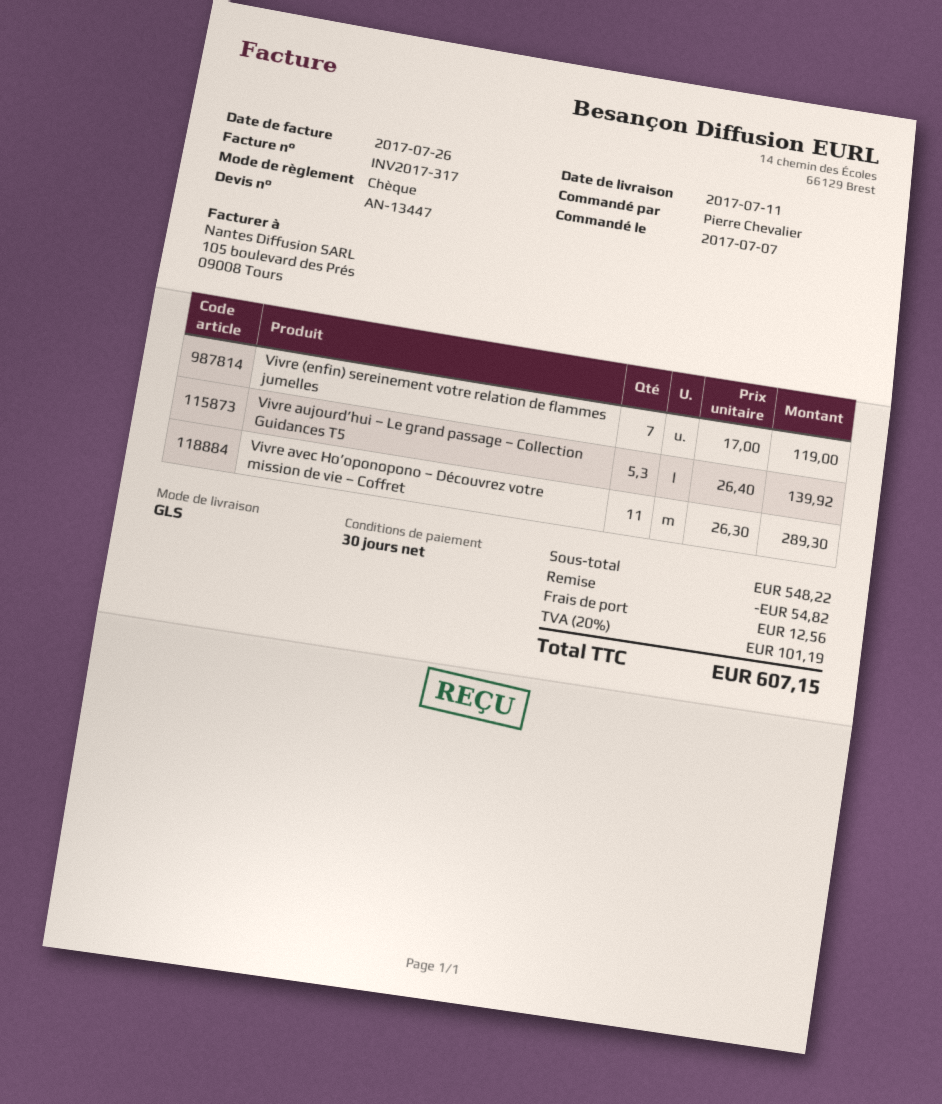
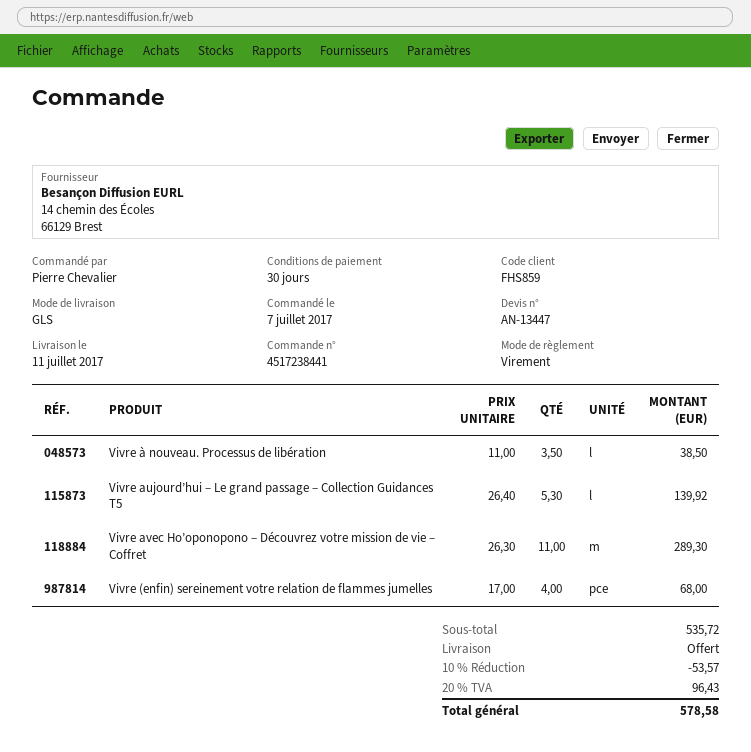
payment method: cheque -> bank transfer
Vivre (enfin) sereinement votre relation de flammes jumelles: 7 x 17.00 = 119.00 -> 4 x 17.00 = 68.00
Vivre à nouveau. Processus de libération: none -> 3.5 x 11.00 = 38.50
subtotal: 548.22 -> 535.72
discount: 54.82 -> 53.57
shipping: 12.56 -> 0.00
tax: 20% = 101.19 -> 20% = 96.43
total: 607.15 -> 578.58

